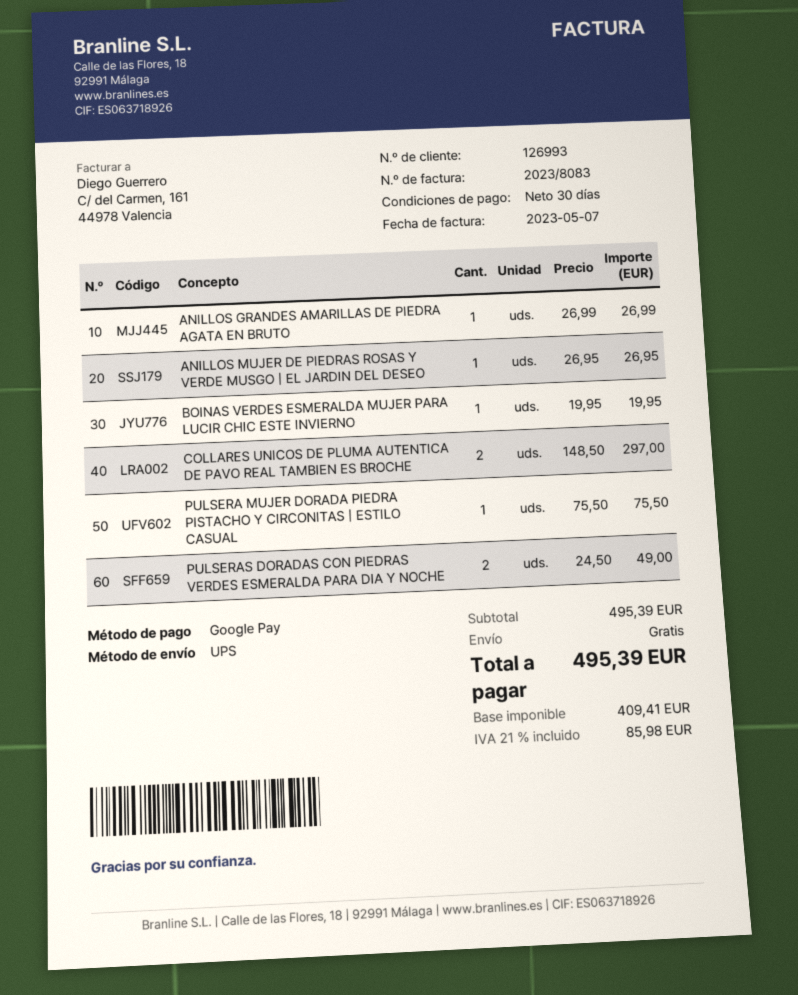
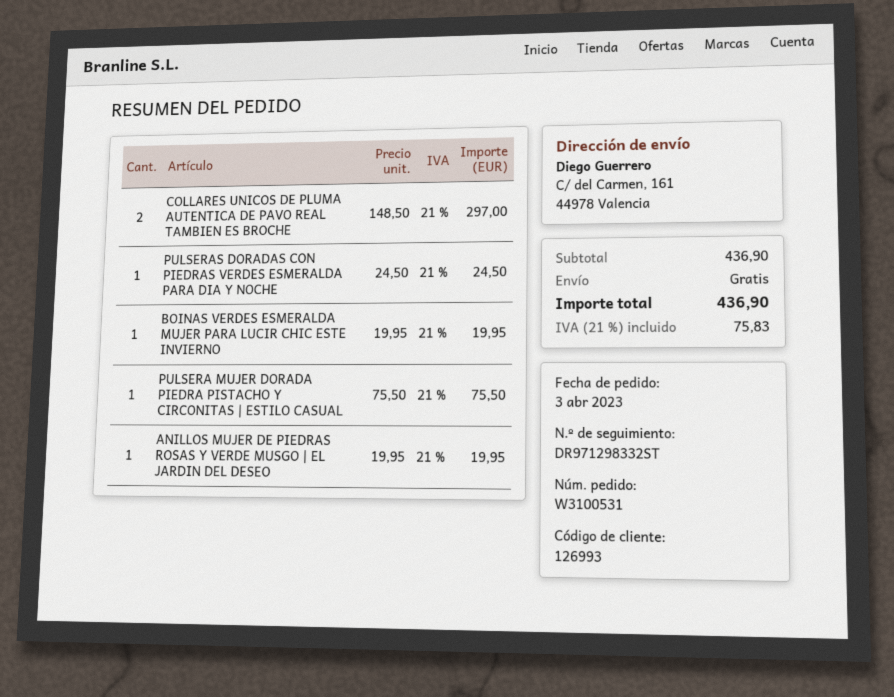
ANILLOS GRANDES AMARILLAS DE PIEDRA AGATA EN BRUTO: 1 x 26.99 = 26.99 -> none
ANILLOS MUJER DE PIEDRAS ROSAS Y VERDE MUSGO | EL JARDIN DEL DESEO: 1 x 26.95 = 26.95 -> 1 x 19.95 = 19.95
PULSERAS DORADAS CON PIEDRAS VERDES ESMERALDA PARA DIA Y NOCHE: 2 x 24.50 = 49.00 -> 1 x 24.50 = 24.50
subtotal: 495.39 -> 436.90
tax: 21% = 85.98 -> 21% = 75.83
total: 495.39 -> 436.90

